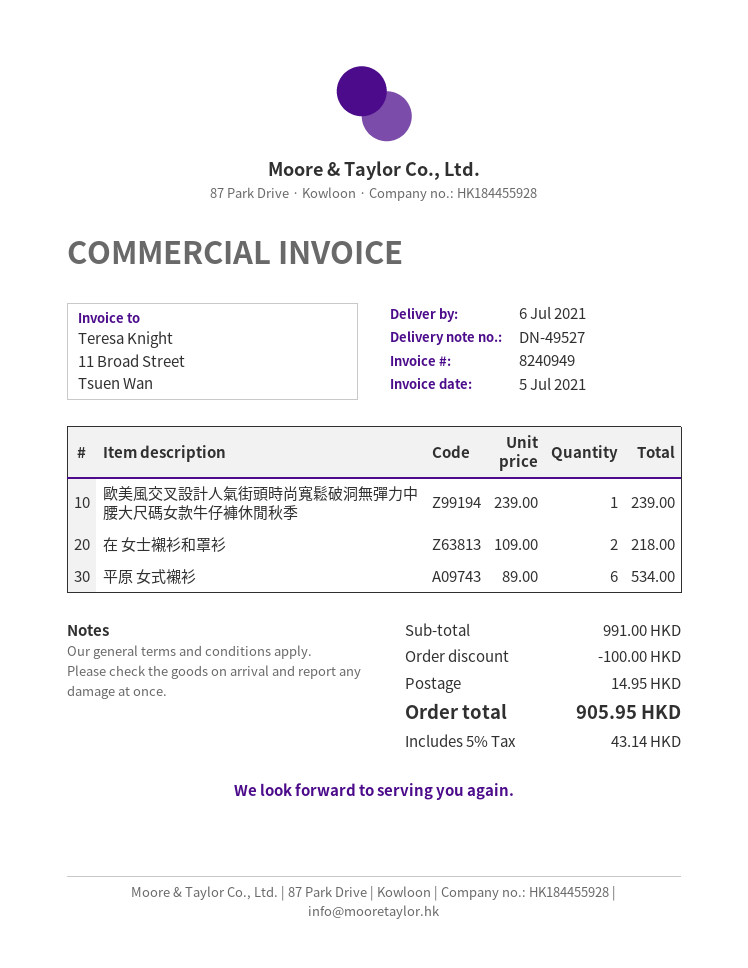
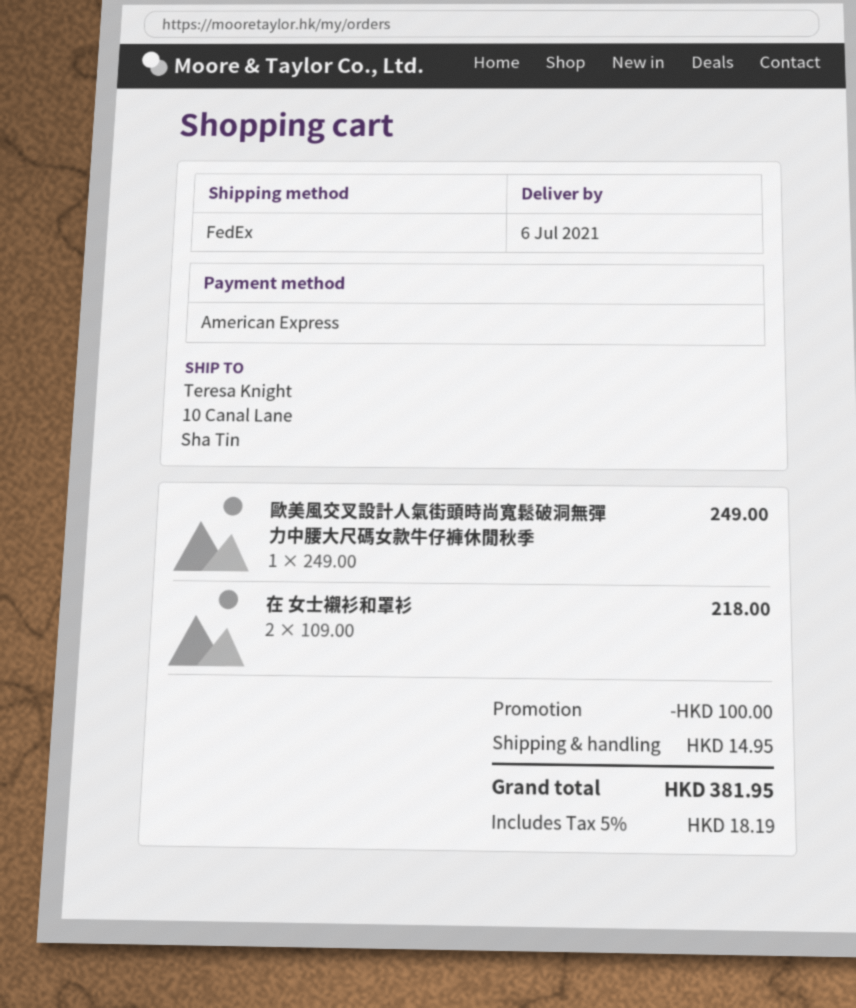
歐美風交叉設計人氣街頭時尚寬鬆破洞無彈力中腰大尺碼女款牛仔褲休閒秋季: 1 x 239.00 = 239.00 -> 1 x 249.00 = 249.00
平原 女式襯衫: 6 x 89.00 = 534.00 -> none
tax: 5% = 43.14 -> 5% = 18.19
total: 905.95 -> 381.95

